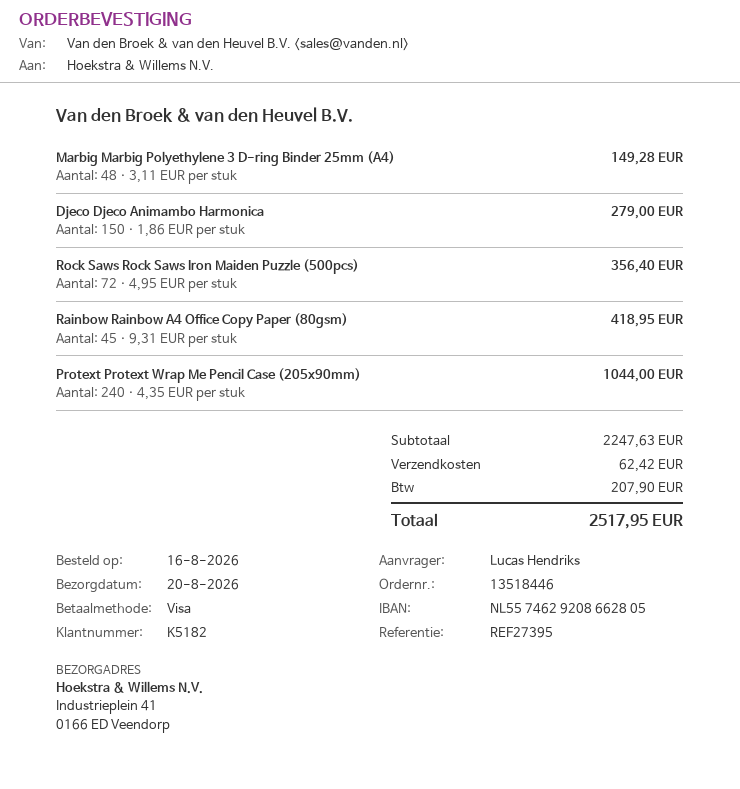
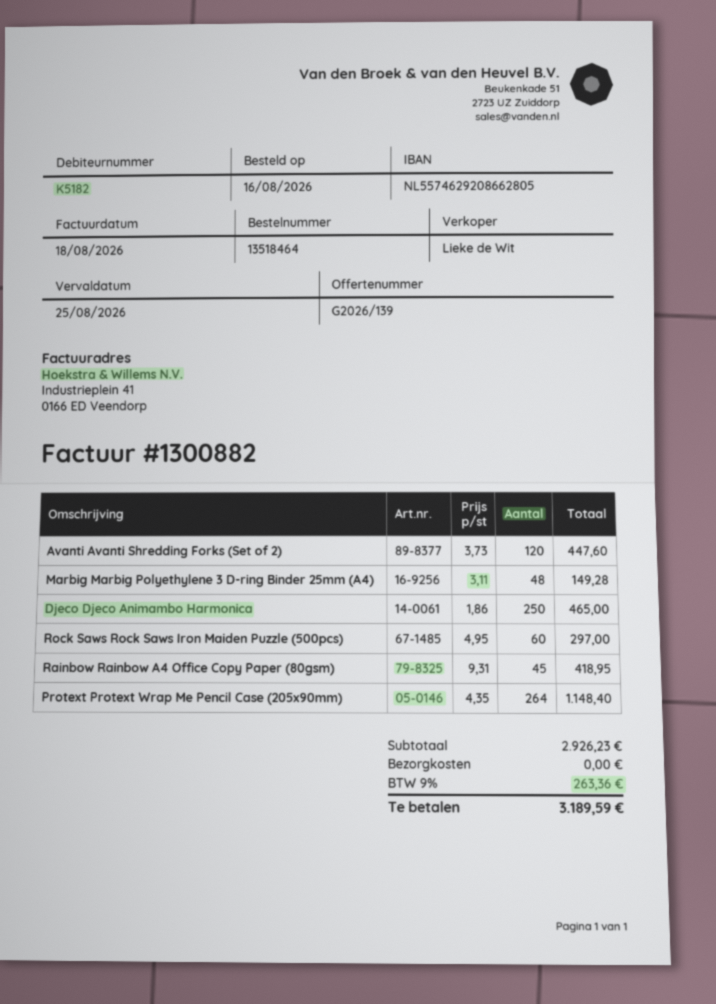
order number: 13518446 -> 13518464
Djeco Djeco Animambo Harmonica: 150 x 1.86 = 279.00 -> 250 x 1.86 = 465.00
Rock Saws Rock Saws Iron Maiden Puzzle (500pcs): 72 x 4.95 = 356.40 -> 60 x 4.95 = 297.00
Protext Protext Wrap Me Pencil Case (205x90mm): 240 x 4.35 = 1044.00 -> 264 x 4.35 = 1148.40
Avanti Avanti Shredding Forks (Set of 2): none -> 120 x 3.73 = 447.60
subtotal: 2247.63 -> 2926.23
shipping: 62.42 -> 0.00
tax: 207.90 -> 263.36
total: 2517.95 -> 3189.59

